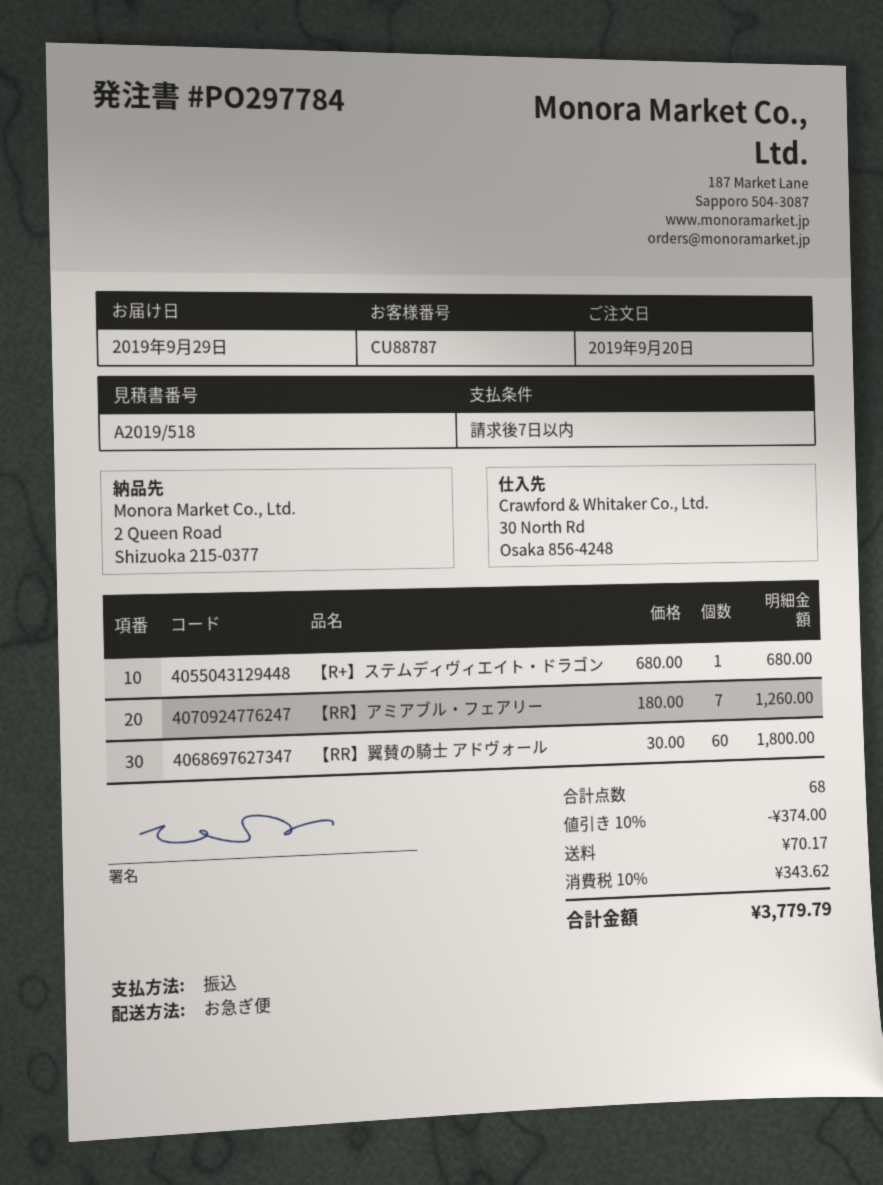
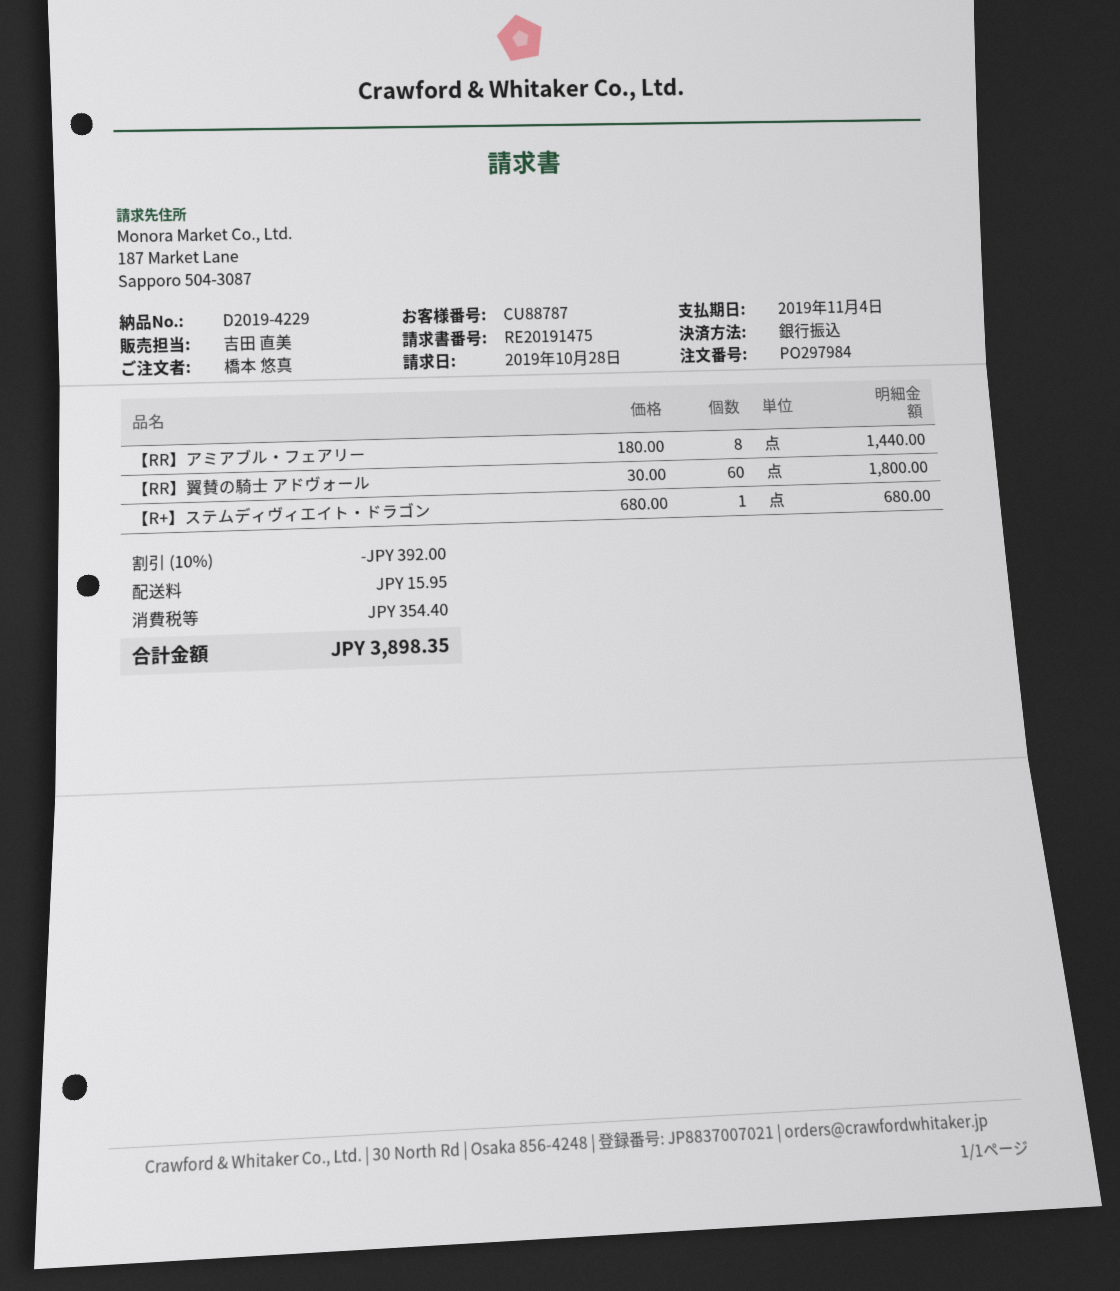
order number: PO297784 -> PO297984
【RR】アミアブル・フェアリー: 7 x 180.00 = 1260.00 -> 8 x 180.00 = 1440.00
discount: 10% = 374.00 -> 10% = 392.00
shipping: 70.17 -> 15.95
tax: 343.62 -> 354.40
total: 3779.79 -> 3898.35

